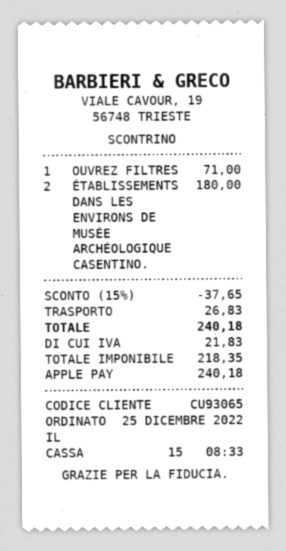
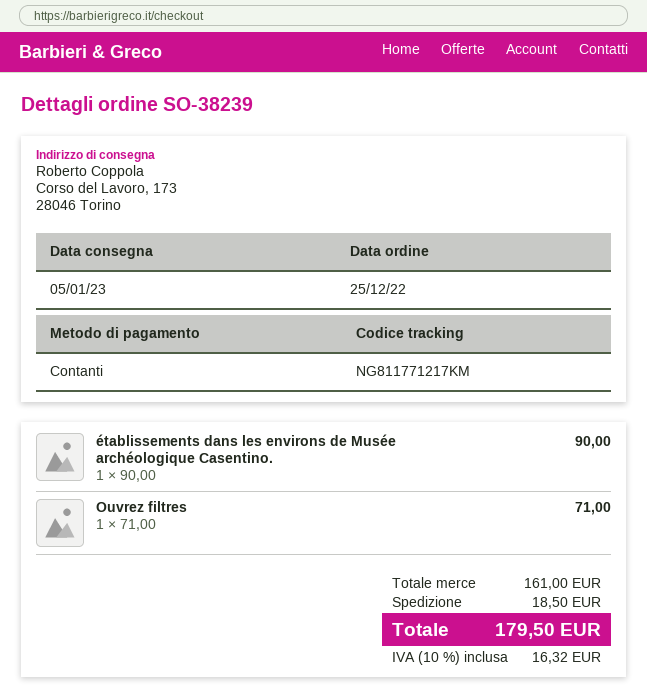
payment method: Apple Pay -> cash
ÉTABLISSEMENTS DANS LES ENVIRONS DE MUSÉE ARCHÉOLOGIQUE CASENTINO.: 2 for 180.00 -> 1 for 90.00
discount: 15% = 37.65 -> none
shipping: 26.83 -> 18.50
tax: 21.83 -> 16.32
total: 240.18 -> 179.50

